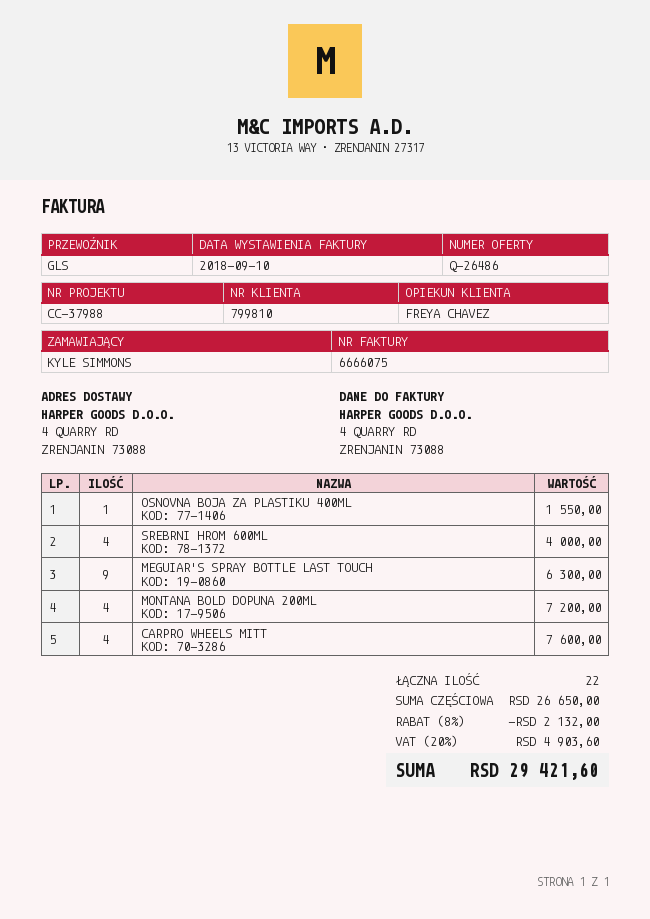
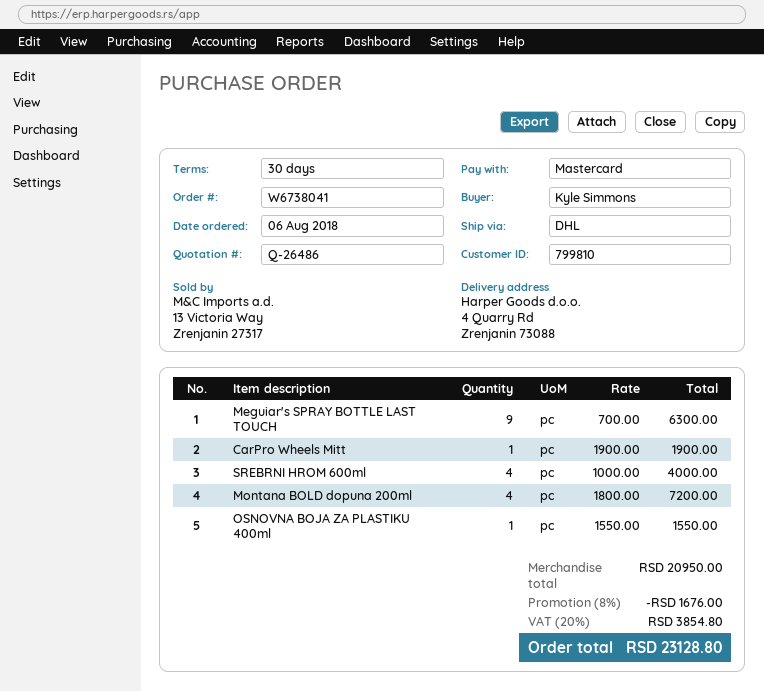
shipping method: GLS -> DHL
CARPRO WHEELS MITT: 4 for 7600.00 -> 1 for 1900.00
subtotal: 26650.00 -> 20950.00
discount: 8% = 2132.00 -> 8% = 1676.00
tax: 20% = 4903.60 -> 20% = 3854.80
total: 29421.60 -> 23128.80

